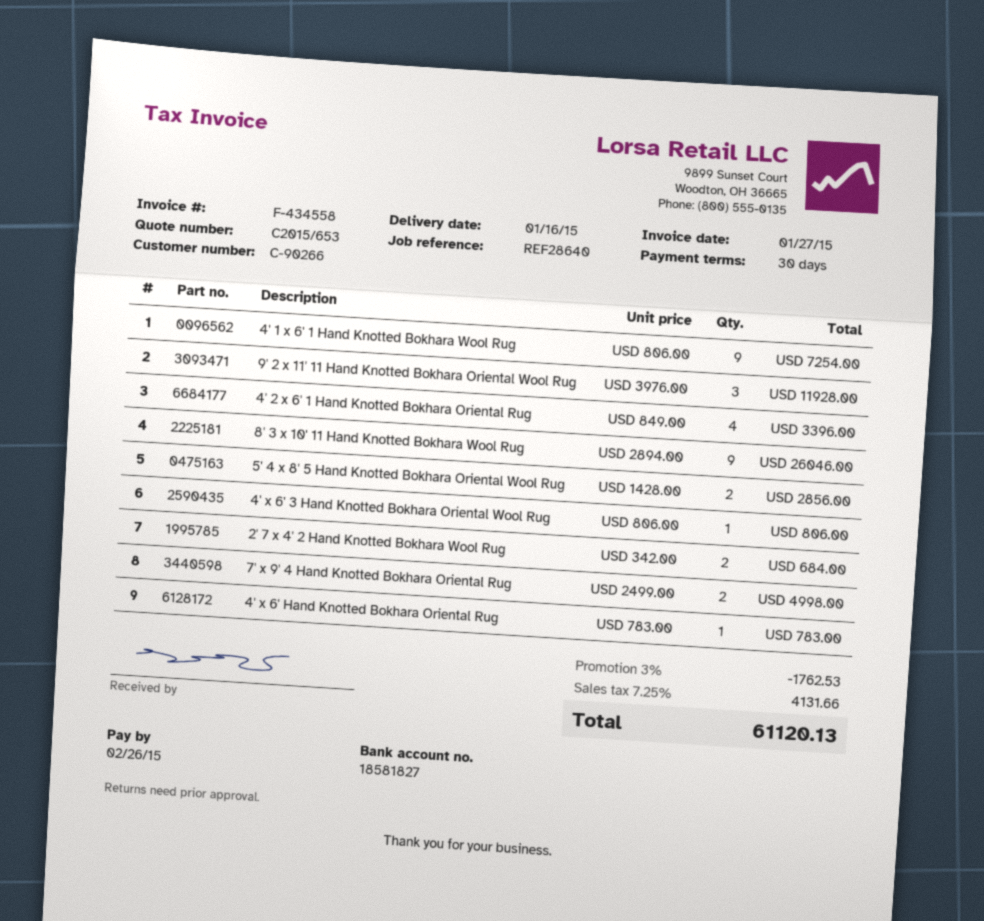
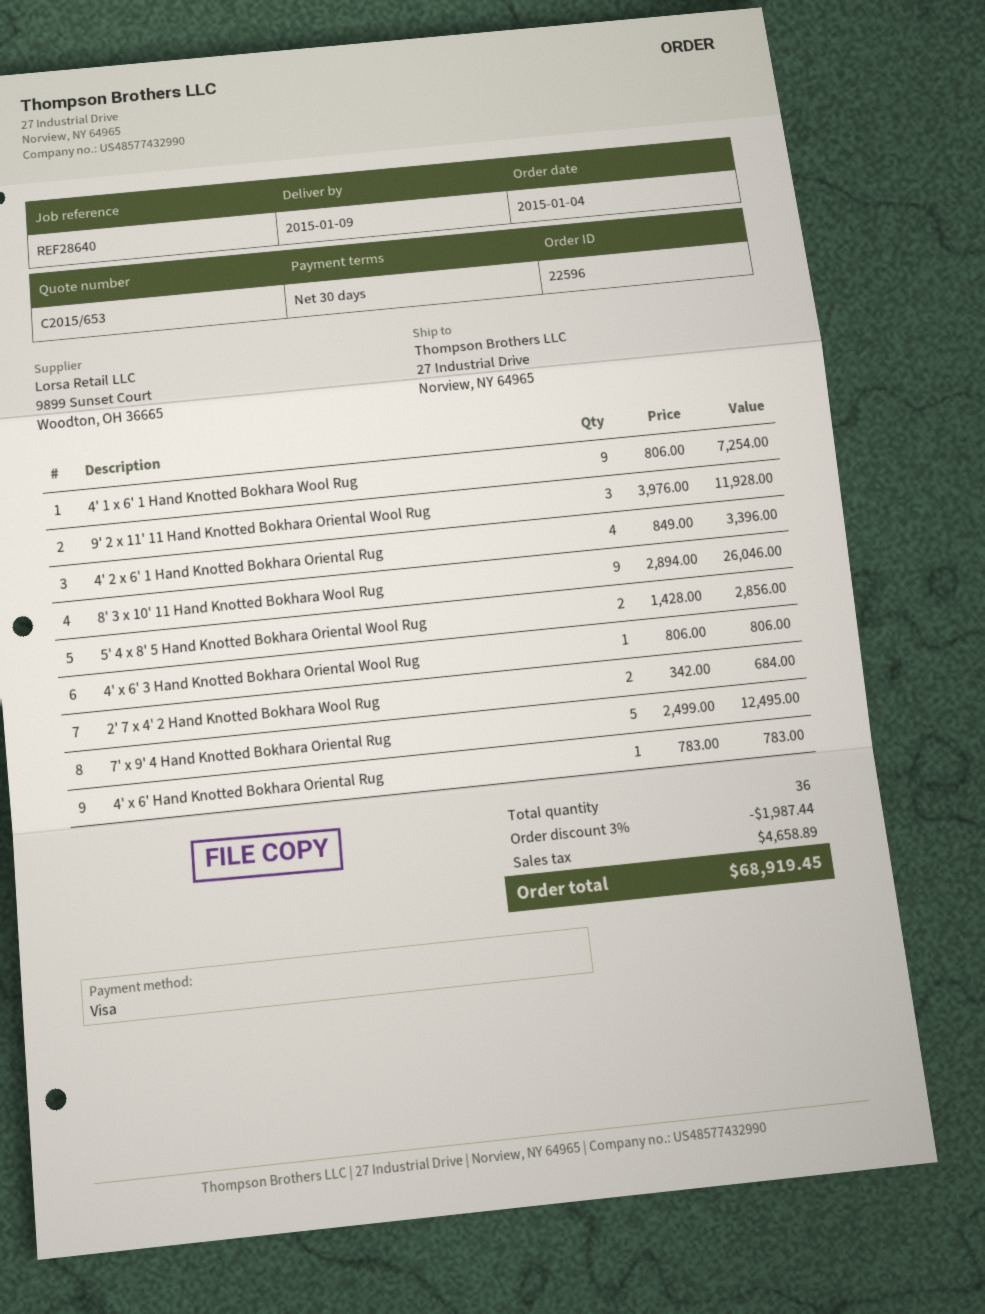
delivery date: 2015-01-16 -> 2015-01-09
7' x 9' 4 Hand Knotted Bokhara Oriental Rug: 2 x 2499.00 = 4998.00 -> 5 x 2499.00 = 12495.00
discount: 3% = 1762.53 -> 3% = 1987.44
tax: 4131.66 -> 4658.89
total: 61120.13 -> 68919.45

